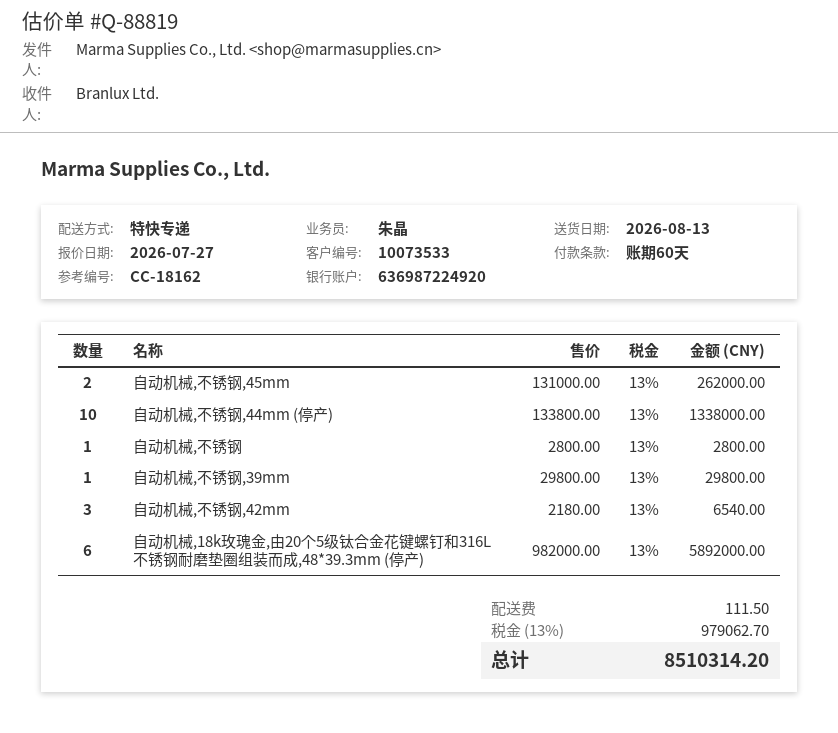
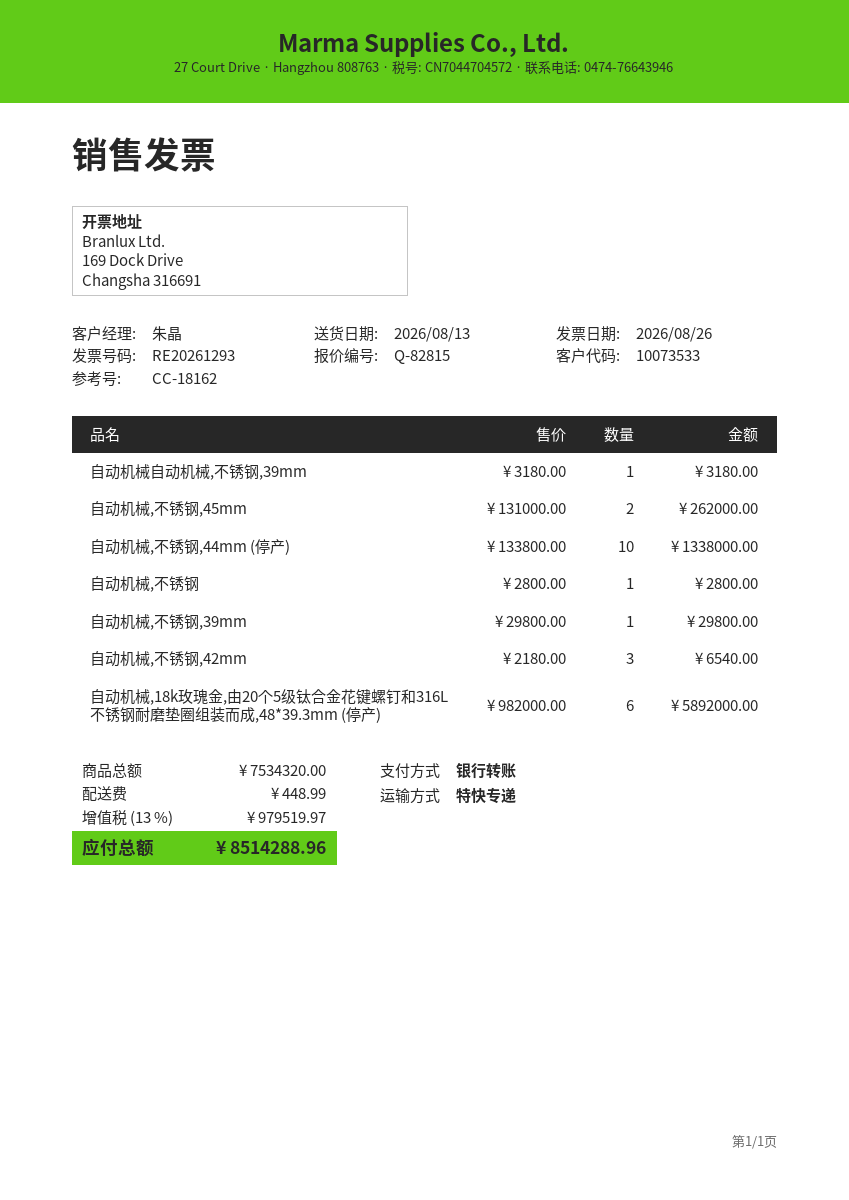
quote number: Q-88819 -> Q-82815
自动机械自动机械,不锈钢,39mm: none -> 1 x 3180.00 = 3180.00
shipping: 111.50 -> 448.99
tax: 13% = 979062.70 -> 13% = 979519.97
total: 8510314.20 -> 8514288.96

